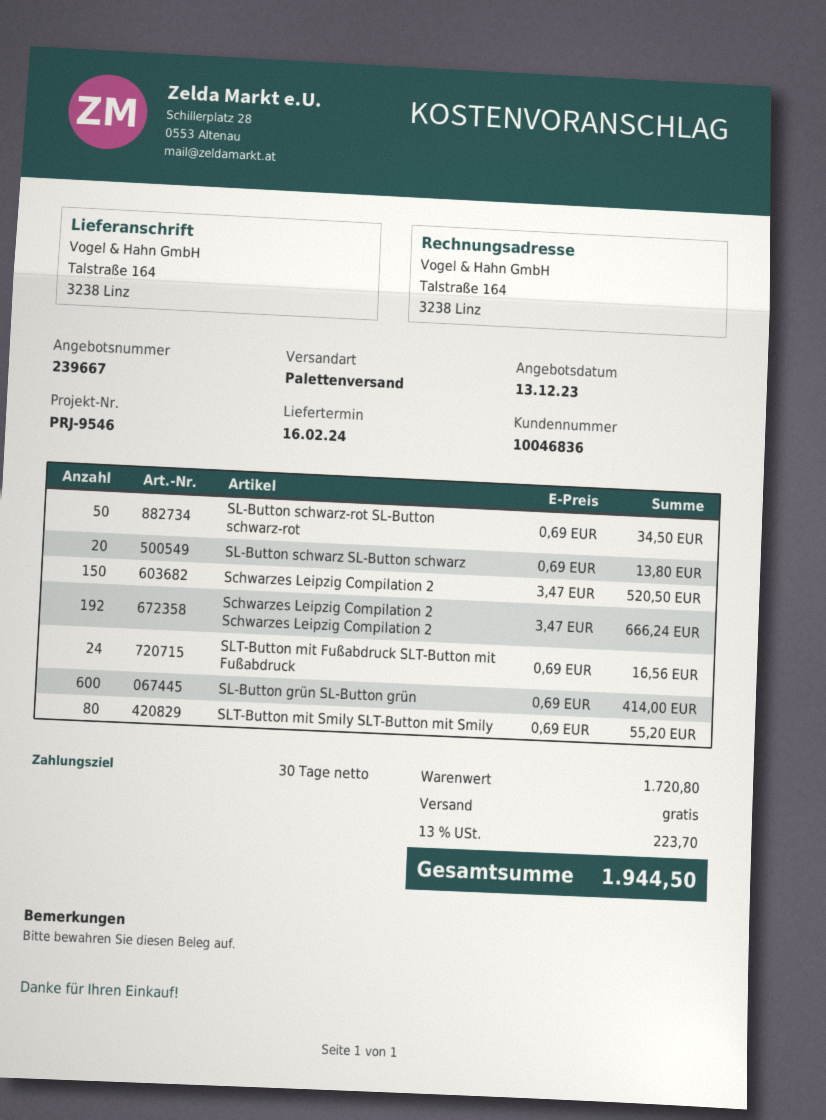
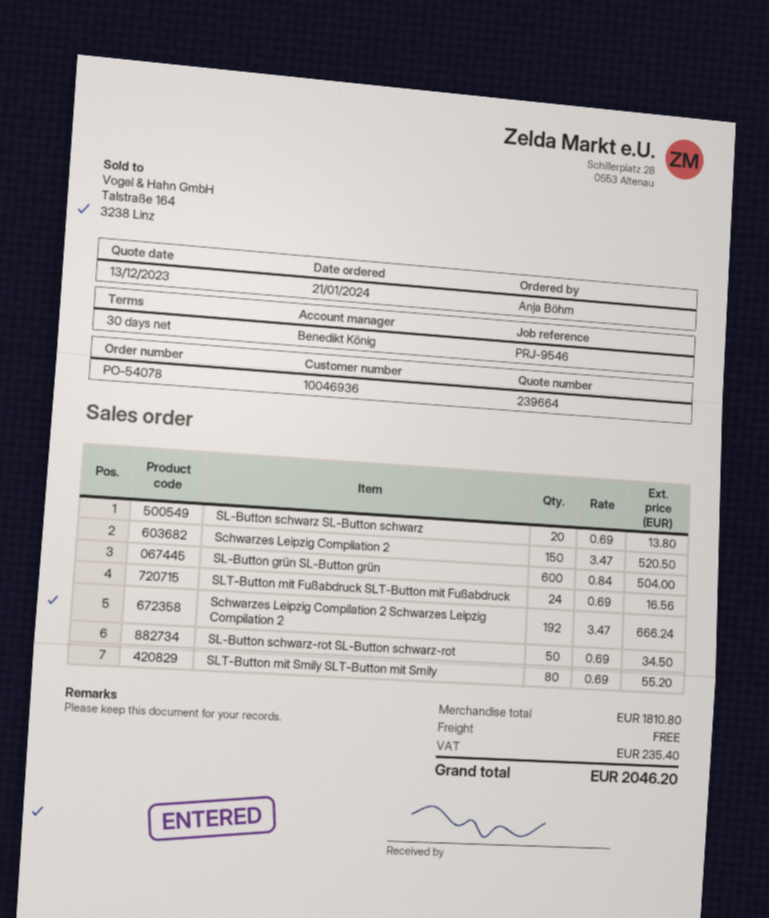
quote number: 239667 -> 239664
customer number: 10046836 -> 10046936
SL-Button grün SL-Button grün: 600 x 0.69 = 414.00 -> 600 x 0.84 = 504.00
subtotal: 1720.80 -> 1810.80
tax: 223.70 -> 235.40
total: 1944.50 -> 2046.20

